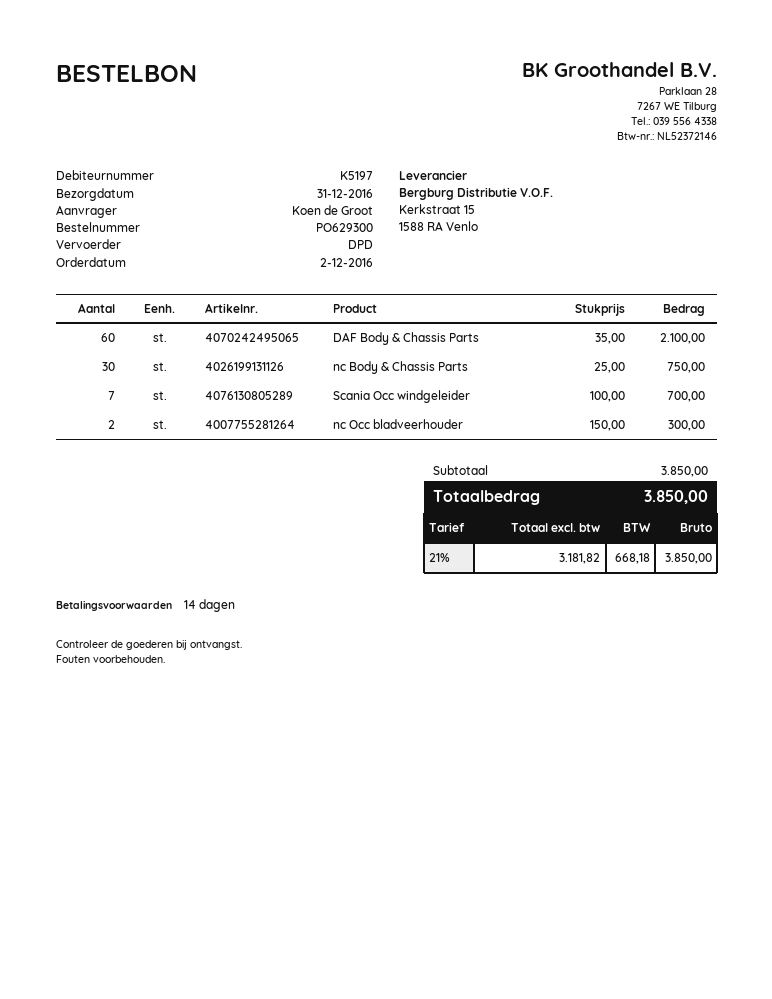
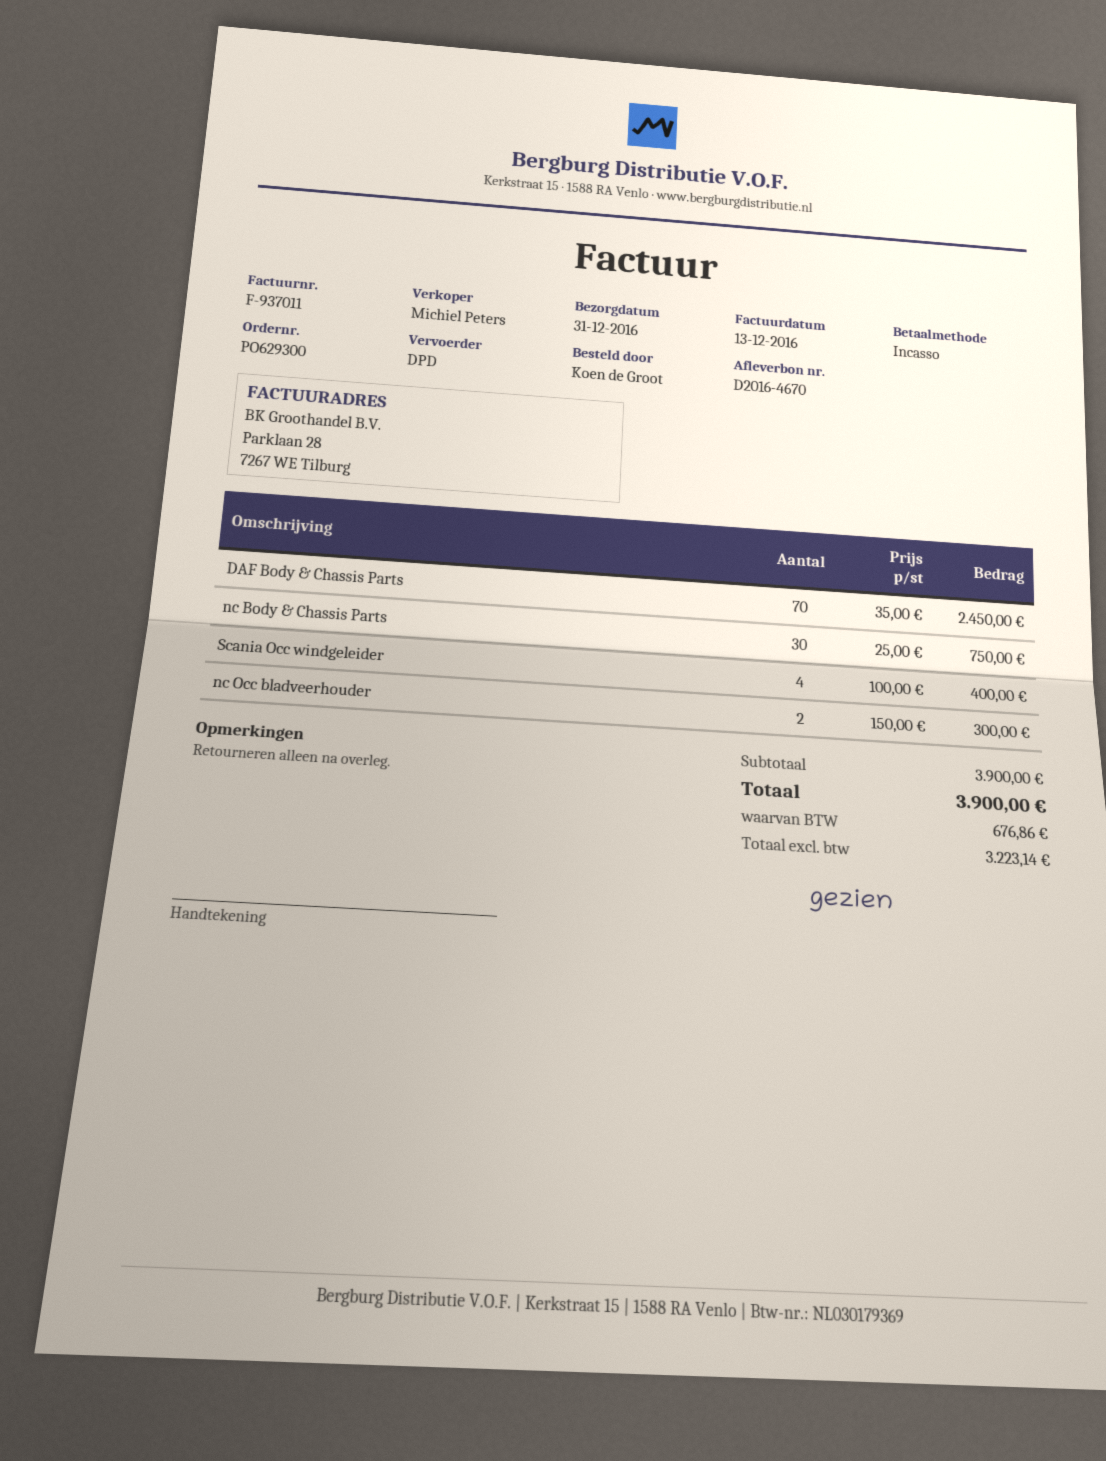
DAF Body & Chassis Parts: 60 x 35.00 = 2100.00 -> 70 x 35.00 = 2450.00
Scania Occ windgeleider: 7 x 100.00 = 700.00 -> 4 x 100.00 = 400.00
subtotal: 3850.00 -> 3900.00
net: 3181.82 -> 3223.14
tax: 668.18 -> 676.86
total: 3850.00 -> 3900.00

